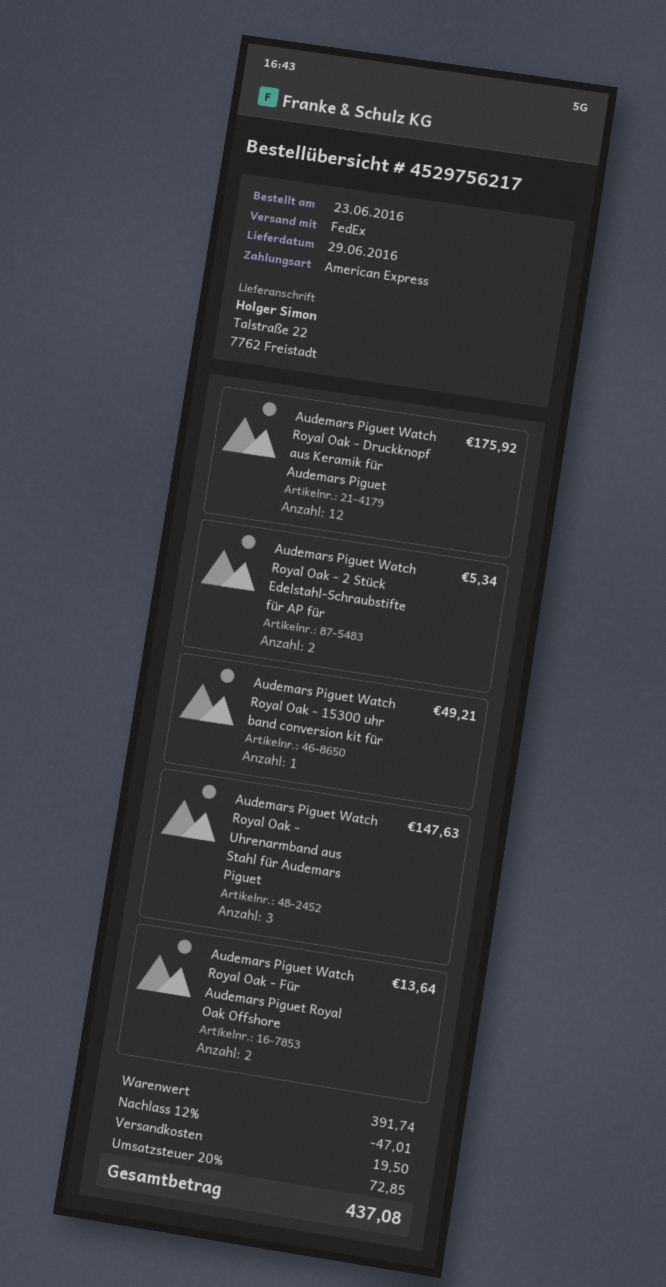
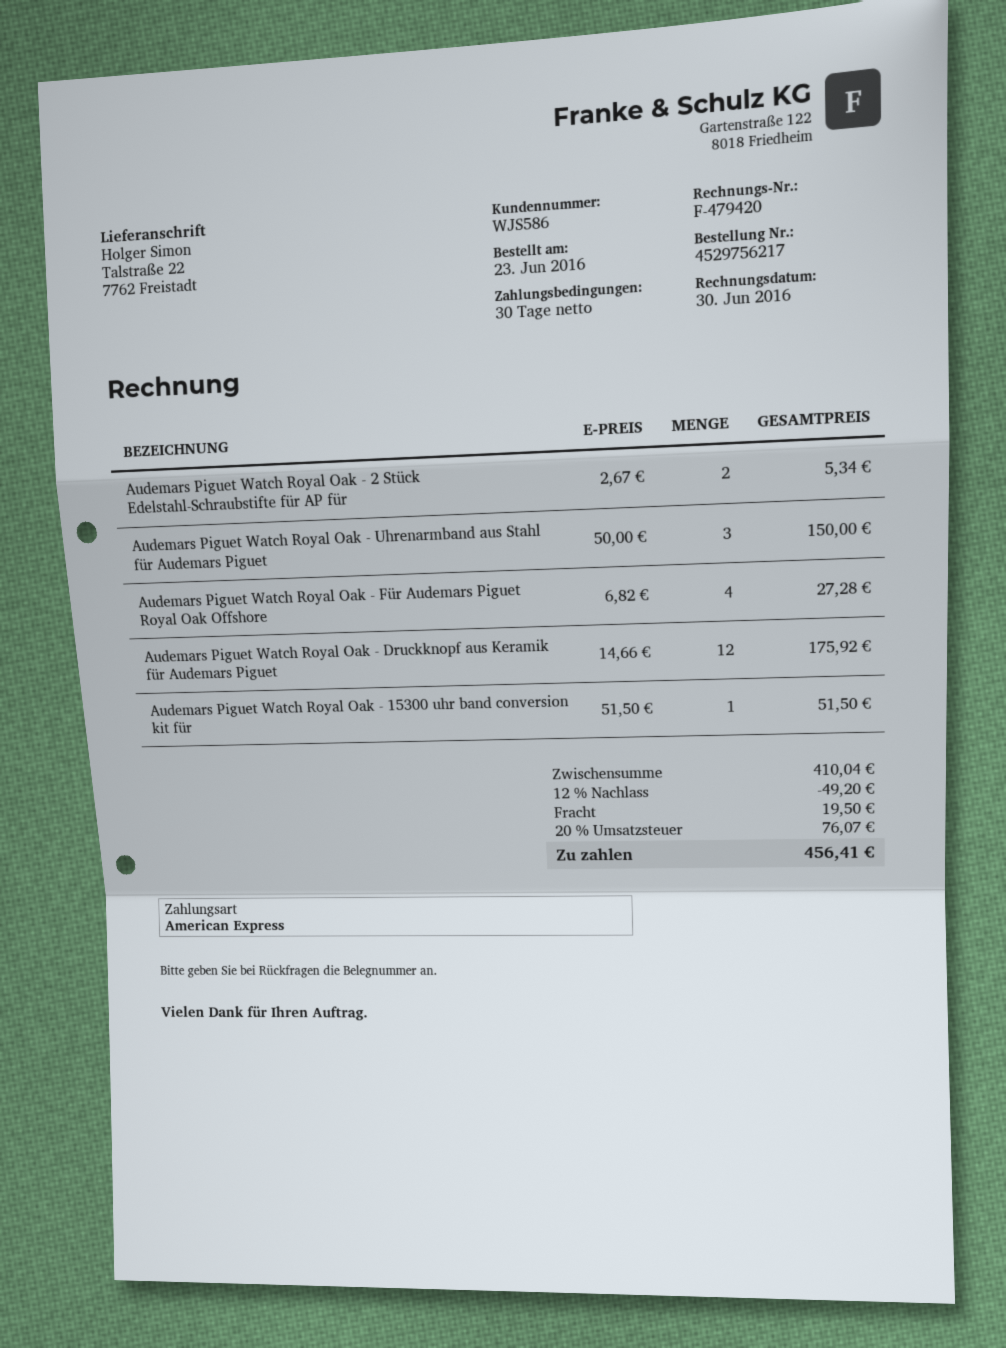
Audemars Piguet Watch Royal Oak - 15300 uhr band conversion kit für: 1 for 49.21 -> 1 for 51.50
Audemars Piguet Watch Royal Oak - Uhrenarmband aus Stahl für Audemars Piguet: 3 for 147.63 -> 3 for 150.00
Audemars Piguet Watch Royal Oak - Für Audemars Piguet Royal Oak Offshore: 2 for 13.64 -> 4 for 27.28
subtotal: 391.74 -> 410.04
discount: 12% = 47.01 -> 12% = 49.20
tax: 20% = 72.85 -> 20% = 76.07
total: 437.08 -> 456.41

